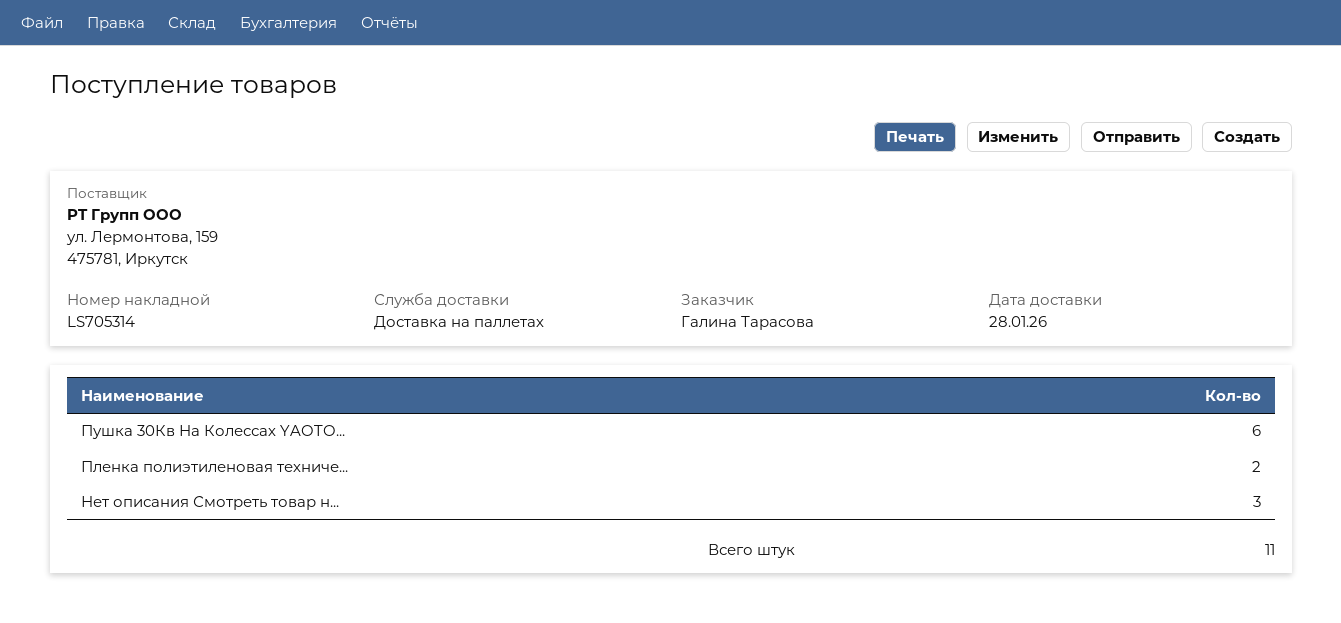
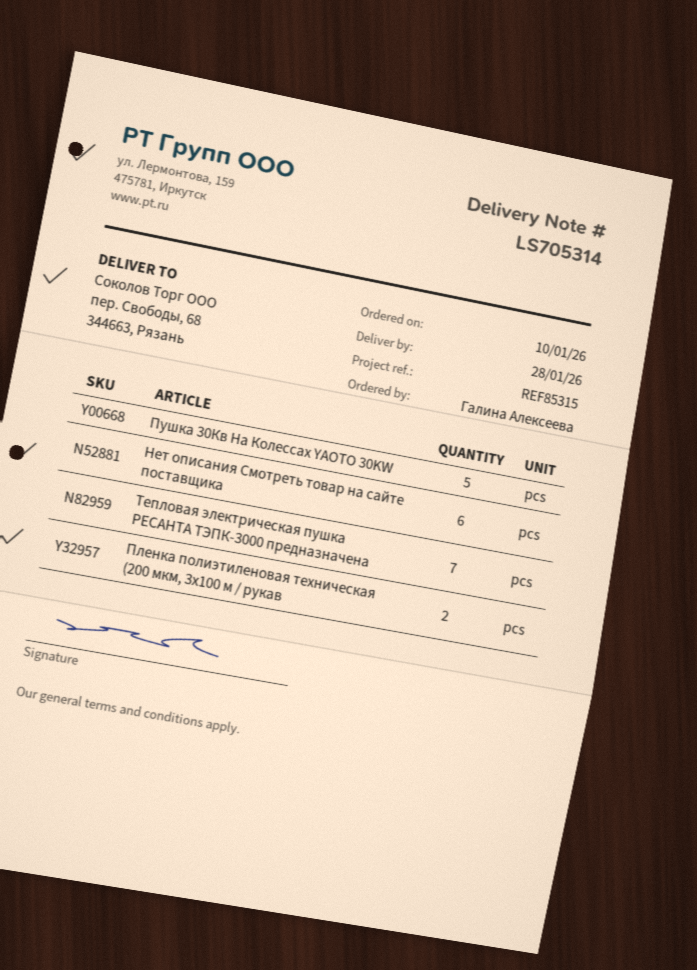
ordered by: Галина Тарасова -> Галина Алексеева
Пушка 30Кв На Колессах YAOTO...: 6 -> 5
Нет описания Смотреть товар н...: 3 -> 6
Тепловая электрическая пушка РЕСАНТА ТЭПК-3000 предназначена: none -> 7

